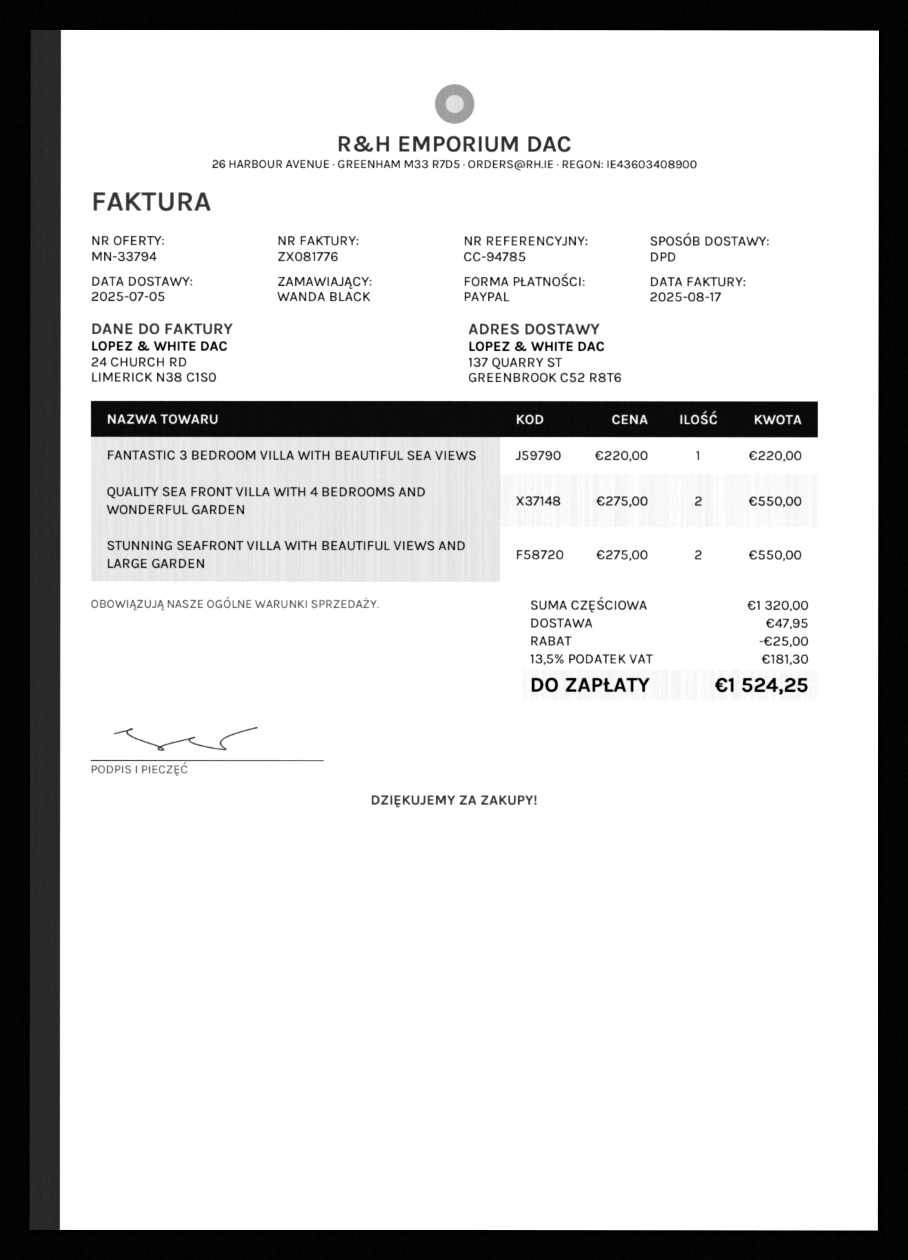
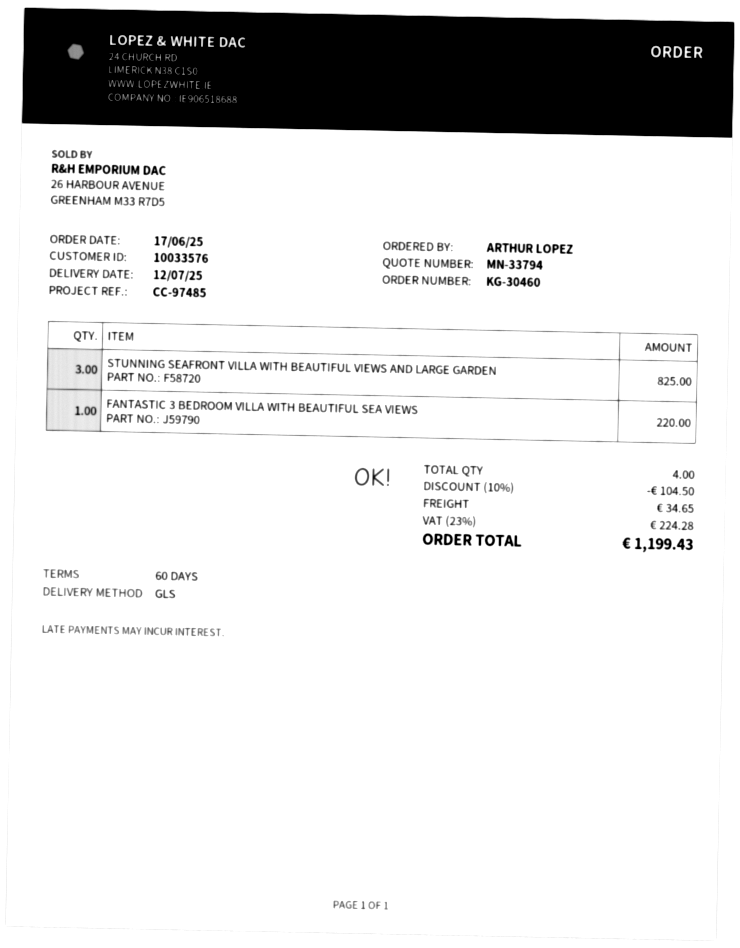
delivery date: 2025-07-05 -> 2025-07-12
reference: CC-94785 -> CC-97485
ordered by: WANDA BLACK -> ARTHUR LOPEZ
shipping method: DPD -> GLS
QUALITY SEA FRONT VILLA WITH 4 BEDROOMS AND WONDERFUL GARDEN: 2 for 550.00 -> none
STUNNING SEAFRONT VILLA WITH BEAUTIFUL VIEWS AND LARGE GARDEN: 2 for 550.00 -> 3 for 825.00
discount: 25.00 -> 104.50
shipping: 47.95 -> 34.65
tax: 13.5% = 181.30 -> 23% = 224.28
total: 1524.25 -> 1199.43

